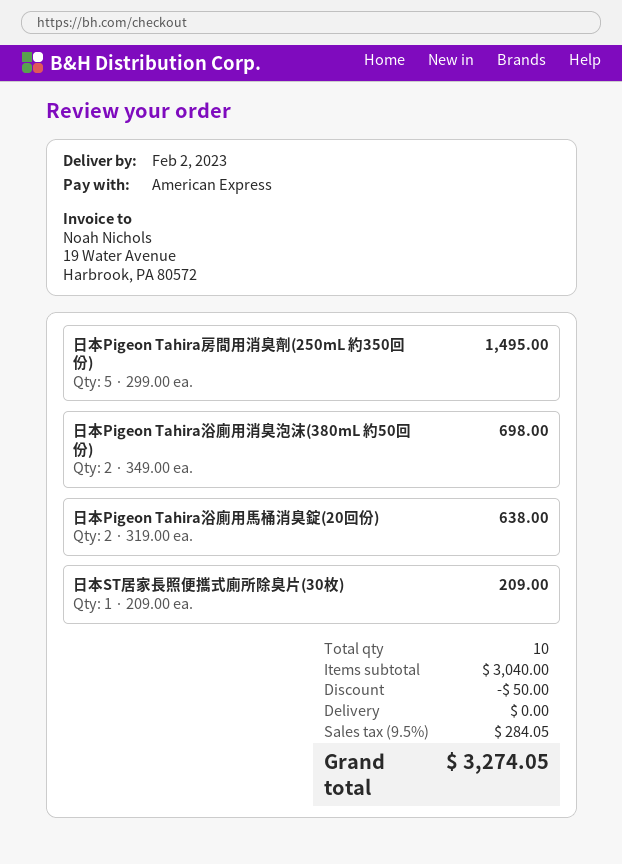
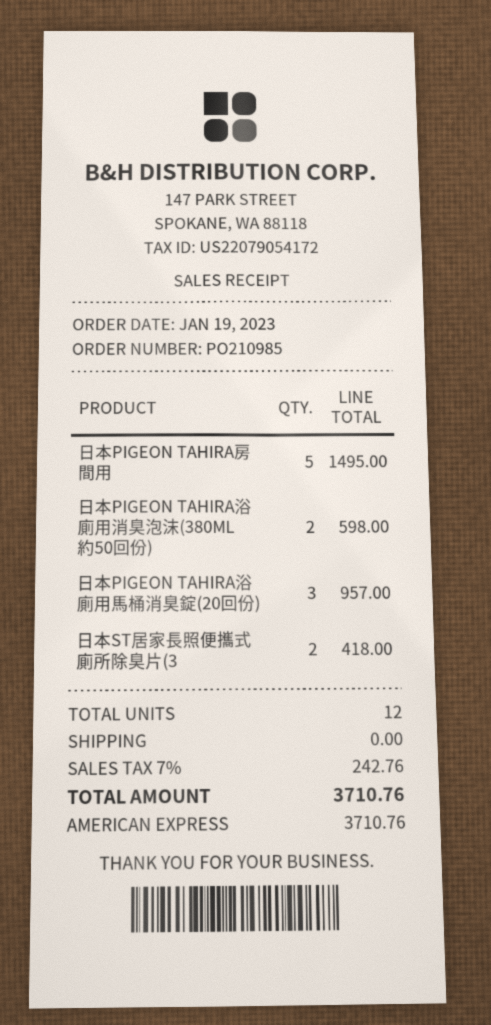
日本Pigeon Tahira浴廁用消臭泡沫(380mL 約50回份): 2 for 698.00 -> 2 for 598.00
日本Pigeon Tahira浴廁用馬桶消臭錠(20回份): 2 for 638.00 -> 3 for 957.00
日本ST居家長照便攜式廁所除臭片(30枚): 1 for 209.00 -> 2 for 418.00
total quantity: 10 -> 12
discount: 50.00 -> none
tax: 9.5% = 284.05 -> 7% = 242.76
total: 3274.05 -> 3710.76

